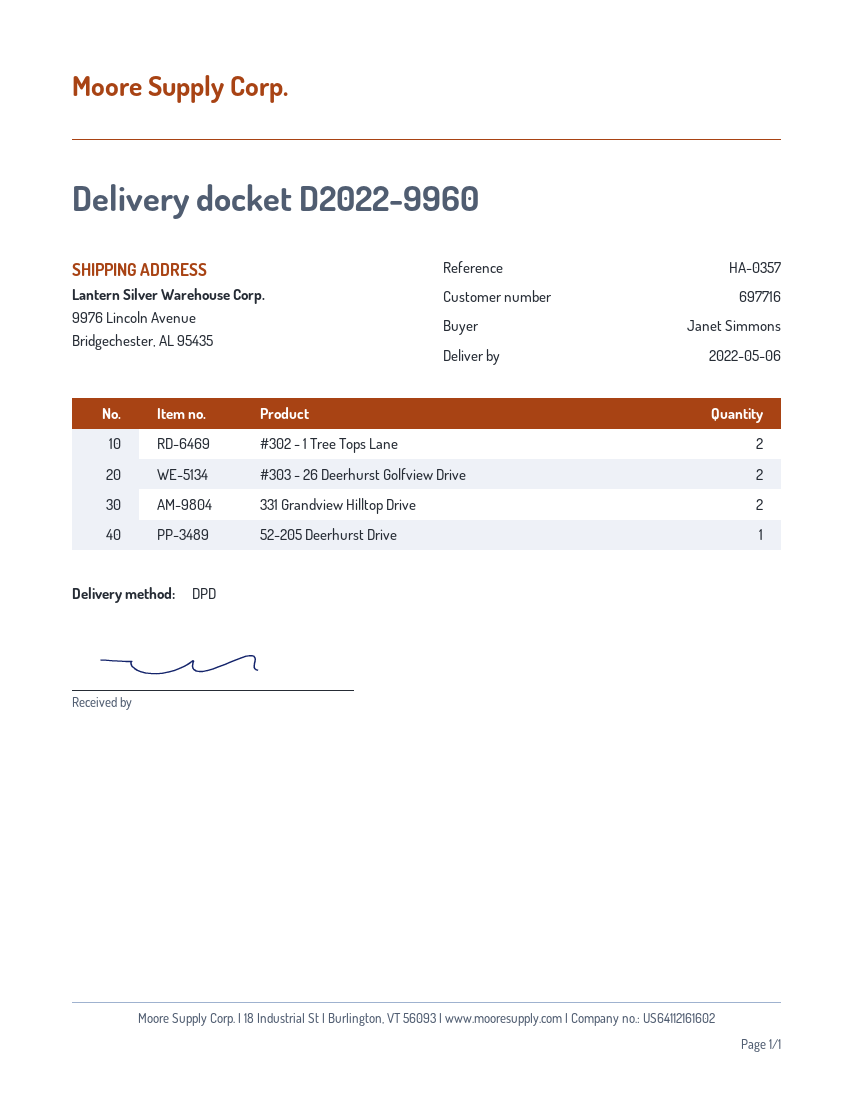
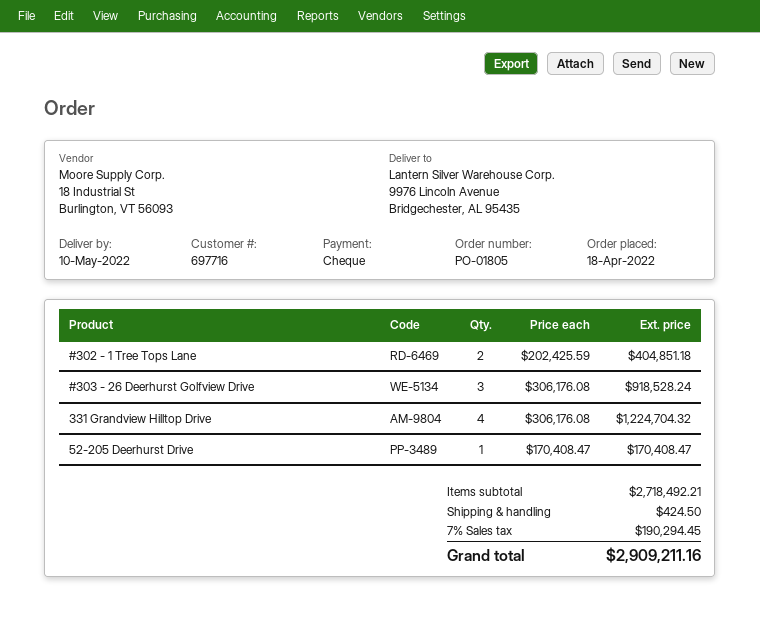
delivery date: 2022-05-06 -> 2022-05-10
#303 - 26 Deerhurst Golfview Drive: 2 -> 3
331 Grandview Hilltop Drive: 2 -> 4

